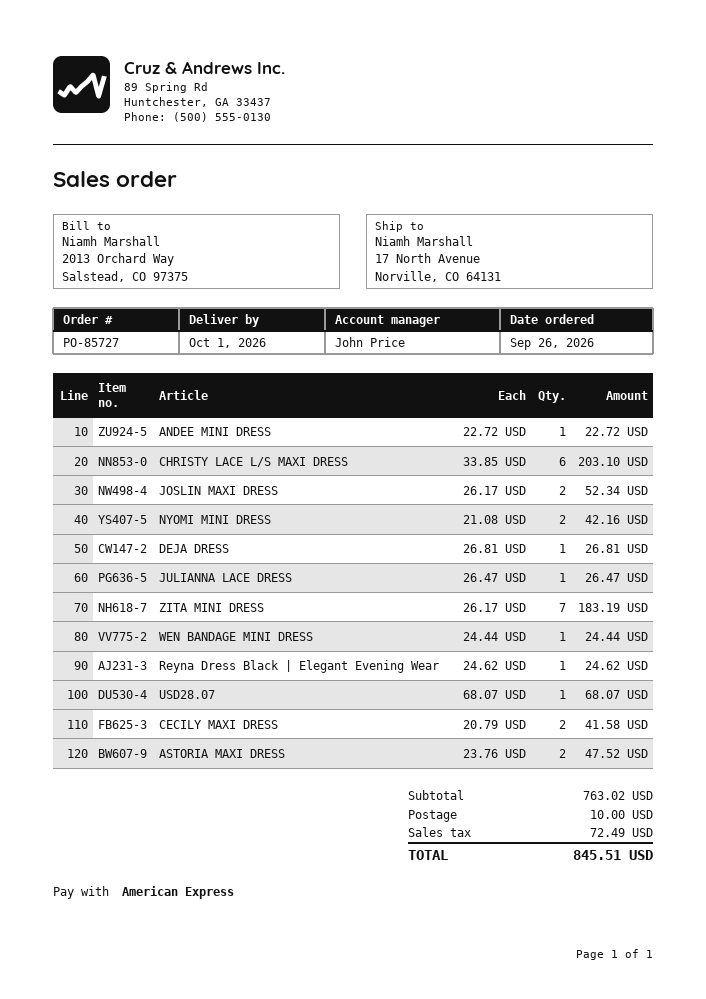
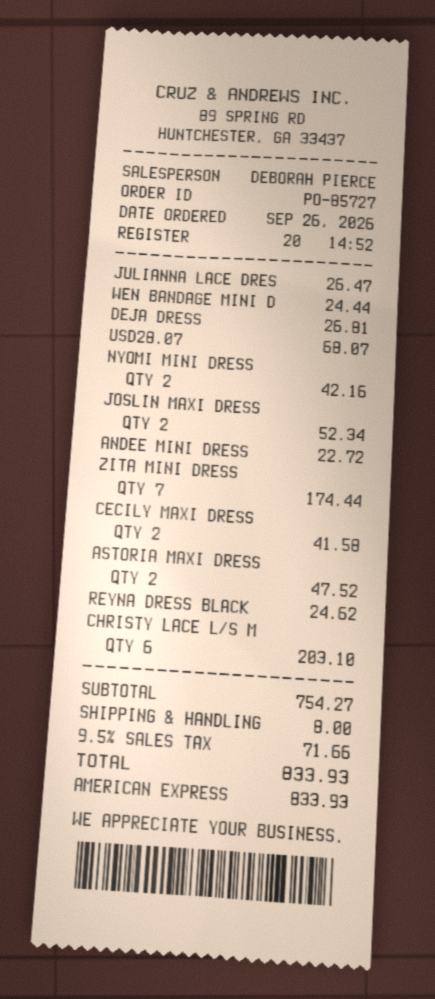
sales rep: John Price -> DEBORAH PIERCE
ZITA MINI DRESS: 7 for 183.19 -> 7 for 174.44
subtotal: 763.02 -> 754.27
shipping: 10.00 -> 8.00
tax: 72.49 -> 71.66
total: 845.51 -> 833.93

